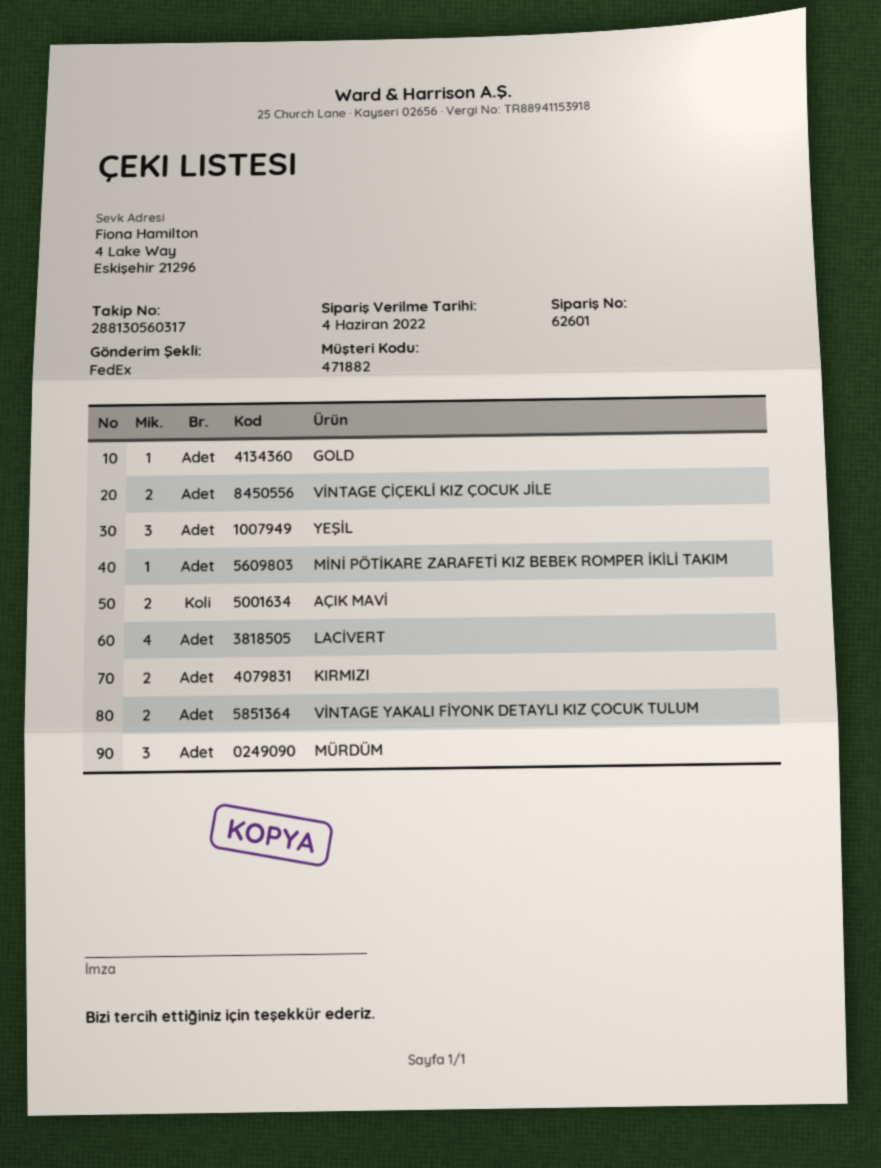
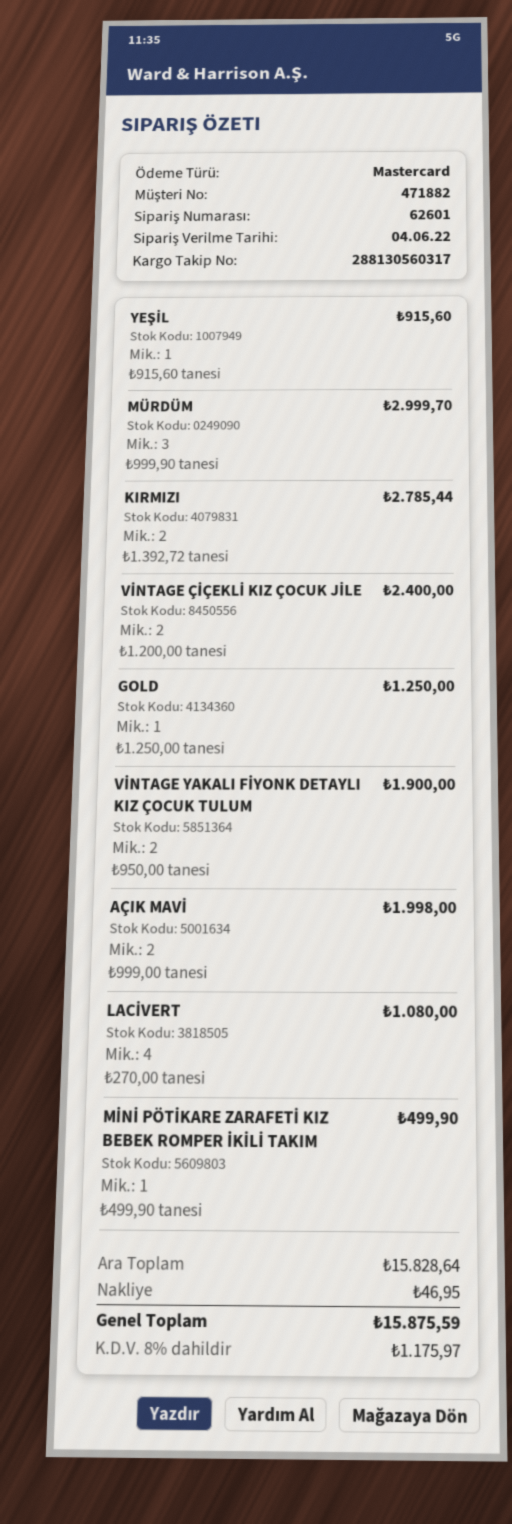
YEŞİL: 3 -> 1

